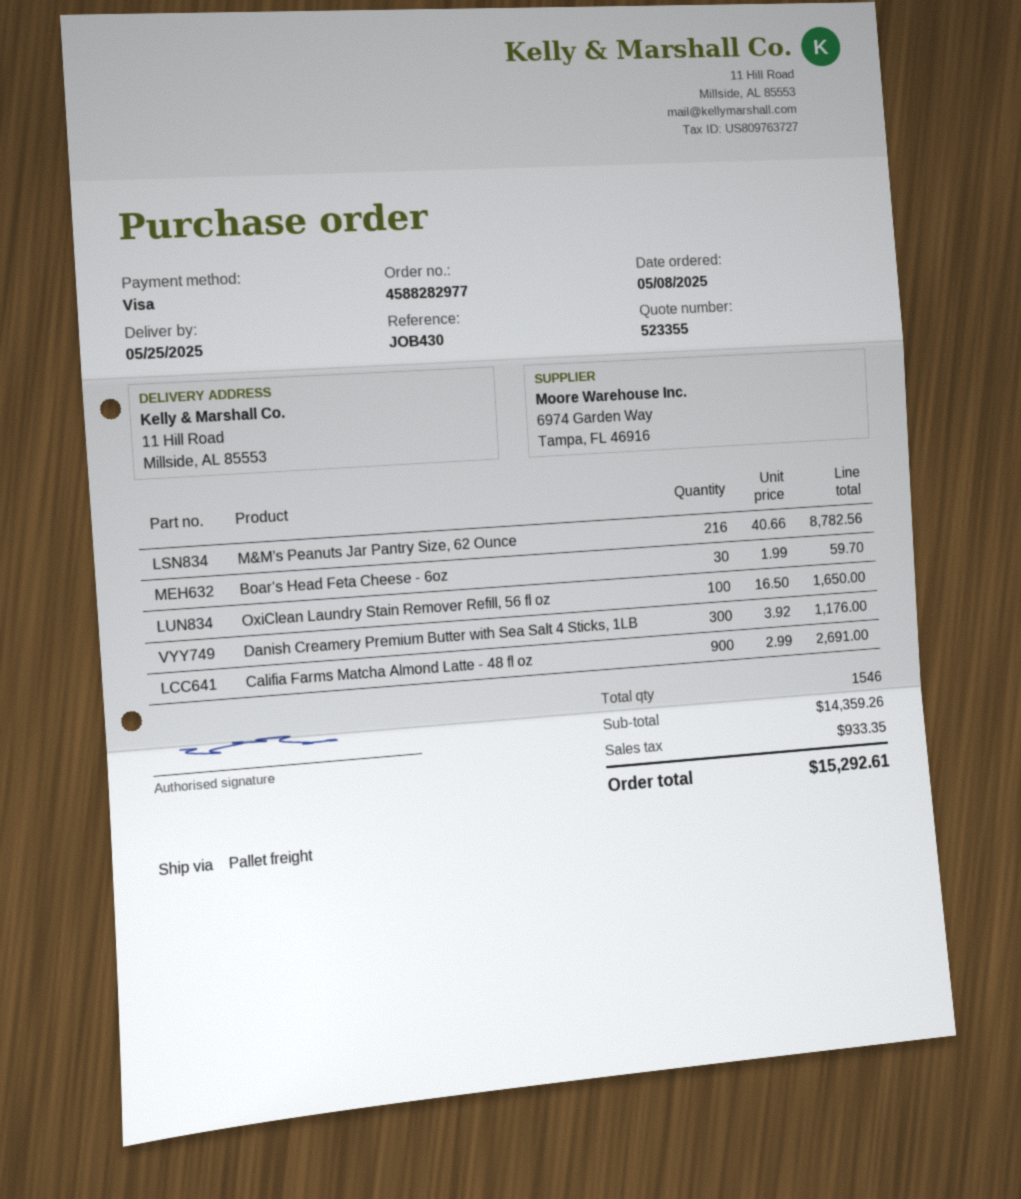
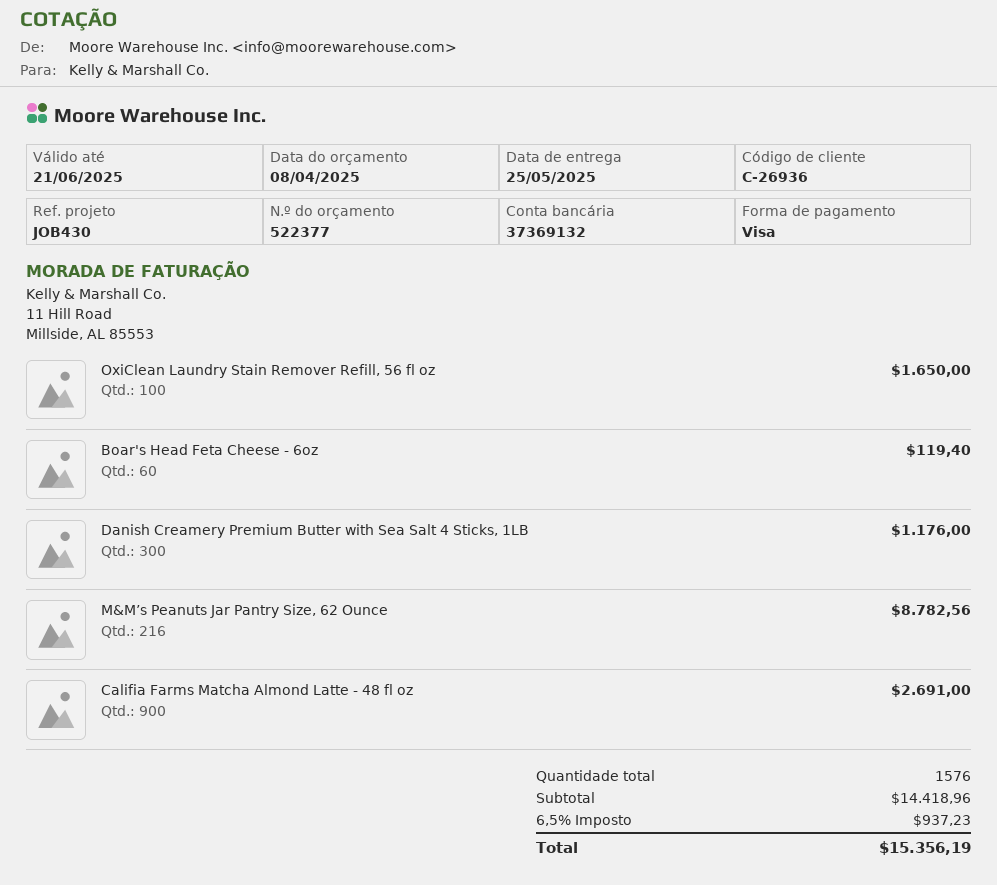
quote number: 523355 -> 522377
Boar's Head Feta Cheese - 6oz: 30 for 59.70 -> 60 for 119.40
total quantity: 1546 -> 1576
subtotal: 14359.26 -> 14418.96
tax: 933.35 -> 937.23
total: 15292.61 -> 15356.19

